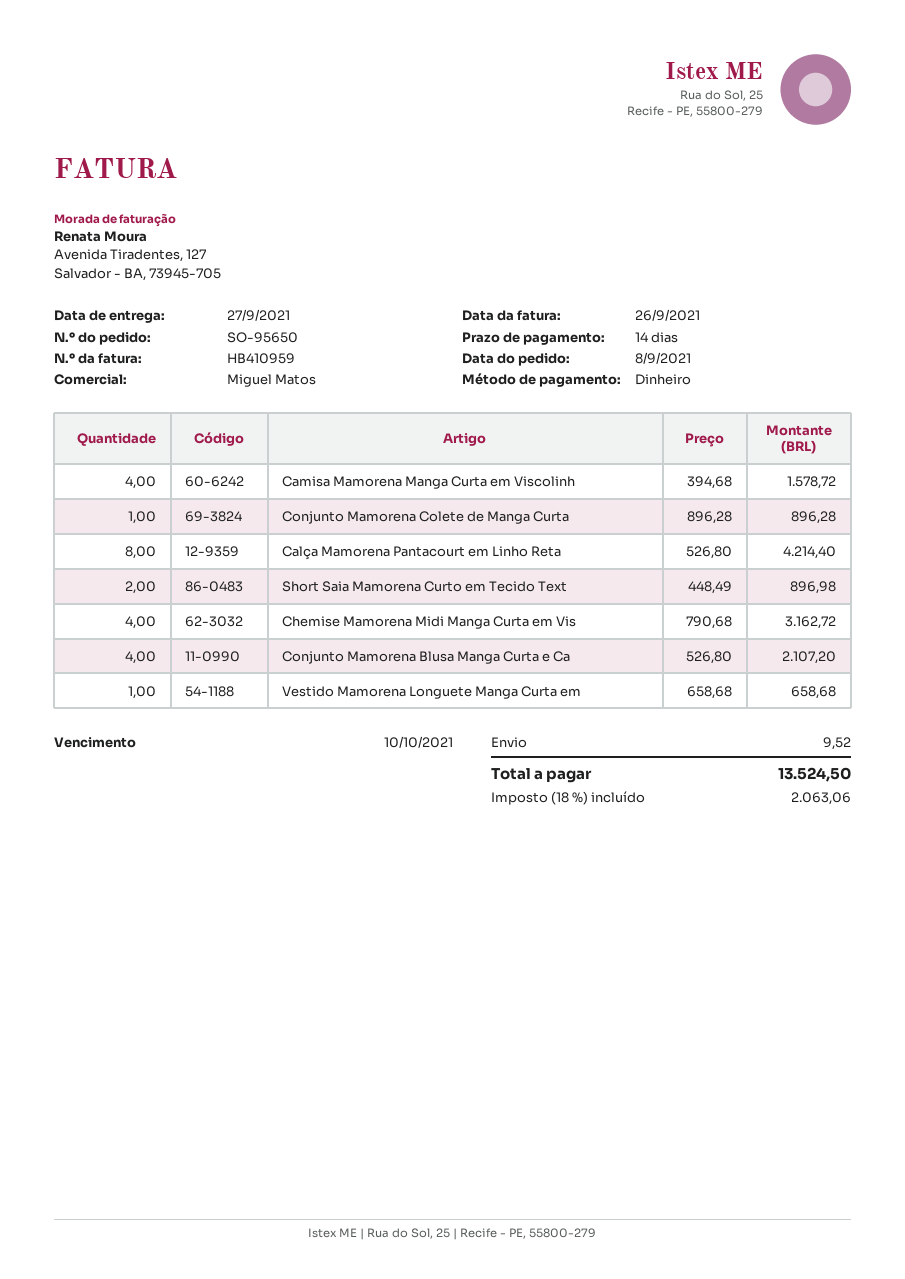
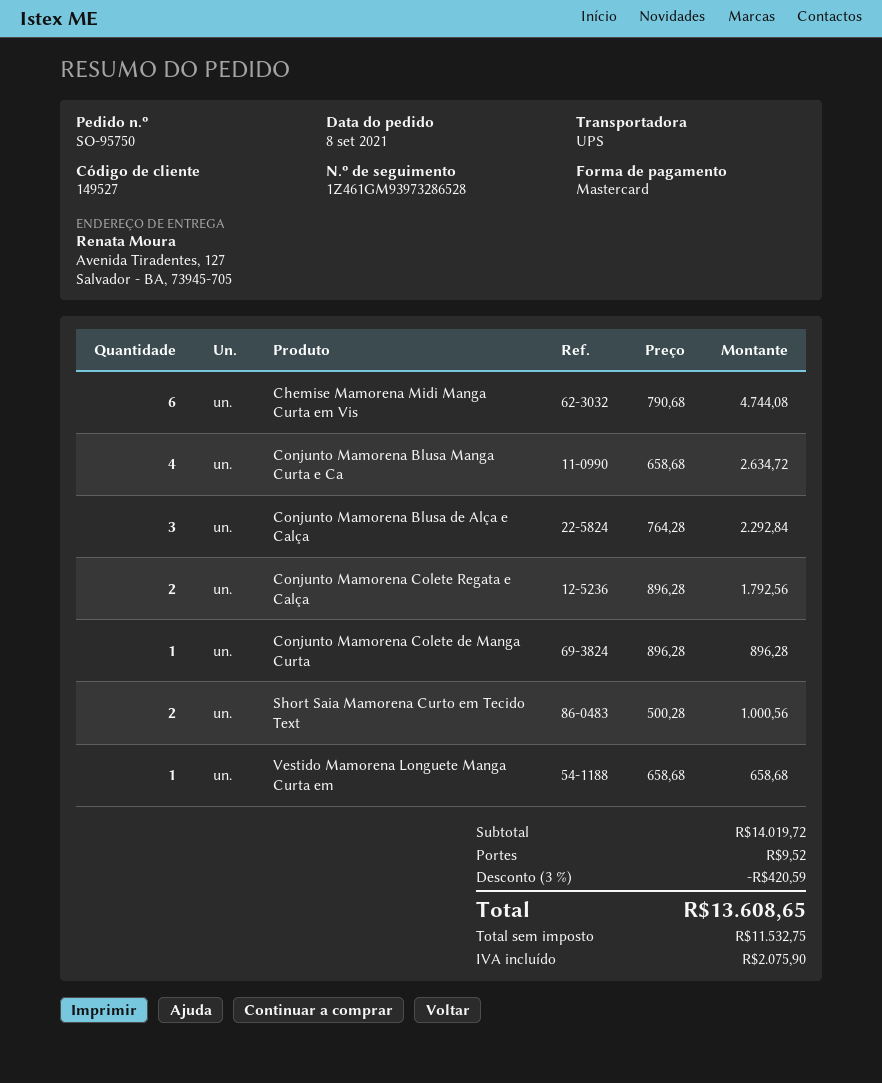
order number: SO-95650 -> SO-95750
payment method: cash -> Mastercard
Camisa Mamorena Manga Curta em Viscolinh: 4 x 394.68 = 1578.72 -> none
Calça Mamorena Pantacourt em Linho Reta: 8 x 526.80 = 4214.40 -> none
Short Saia Mamorena Curto em Tecido Text: 2 x 448.49 = 896.98 -> 2 x 500.28 = 1000.56
Chemise Mamorena Midi Manga Curta em Vis: 4 x 790.68 = 3162.72 -> 6 x 790.68 = 4744.08
Conjunto Mamorena Blusa Manga Curta e Ca: 4 x 526.80 = 2107.20 -> 4 x 658.68 = 2634.72
Conjunto Mamorena Blusa de Alça e Calça: none -> 3 x 764.28 = 2292.84
Conjunto Mamorena Colete Regata e Calça: none -> 2 x 896.28 = 1792.56
discount: none -> 3% = 420.59
tax: 2063.06 -> 2075.90
total: 13524.50 -> 13608.65

